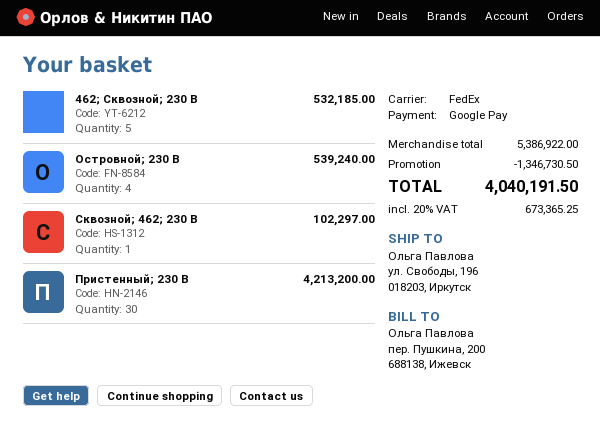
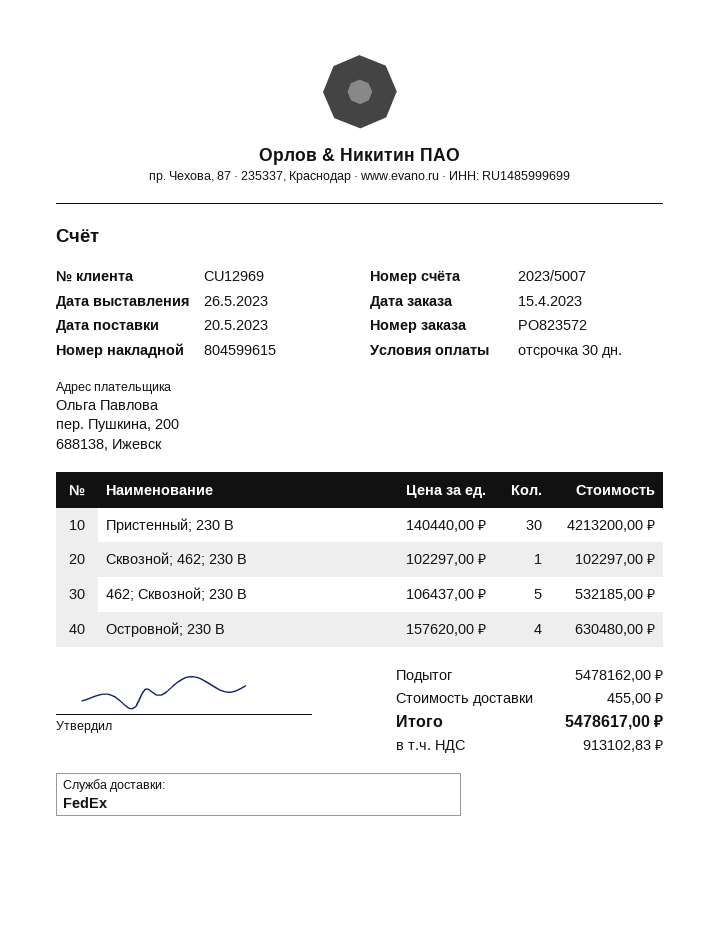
Островной; 230 В: 4 for 539240.00 -> 4 for 630480.00
subtotal: 5386922.00 -> 5478162.00
discount: 1346730.50 -> none
shipping: none -> 455.00
tax: 673365.25 -> 913102.83
total: 4040191.50 -> 5478617.00

